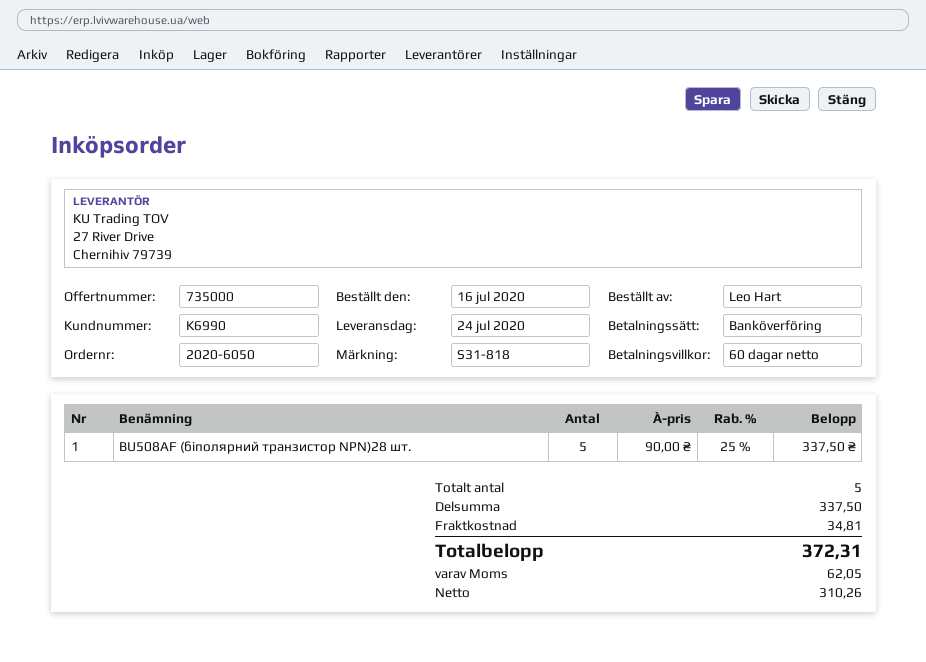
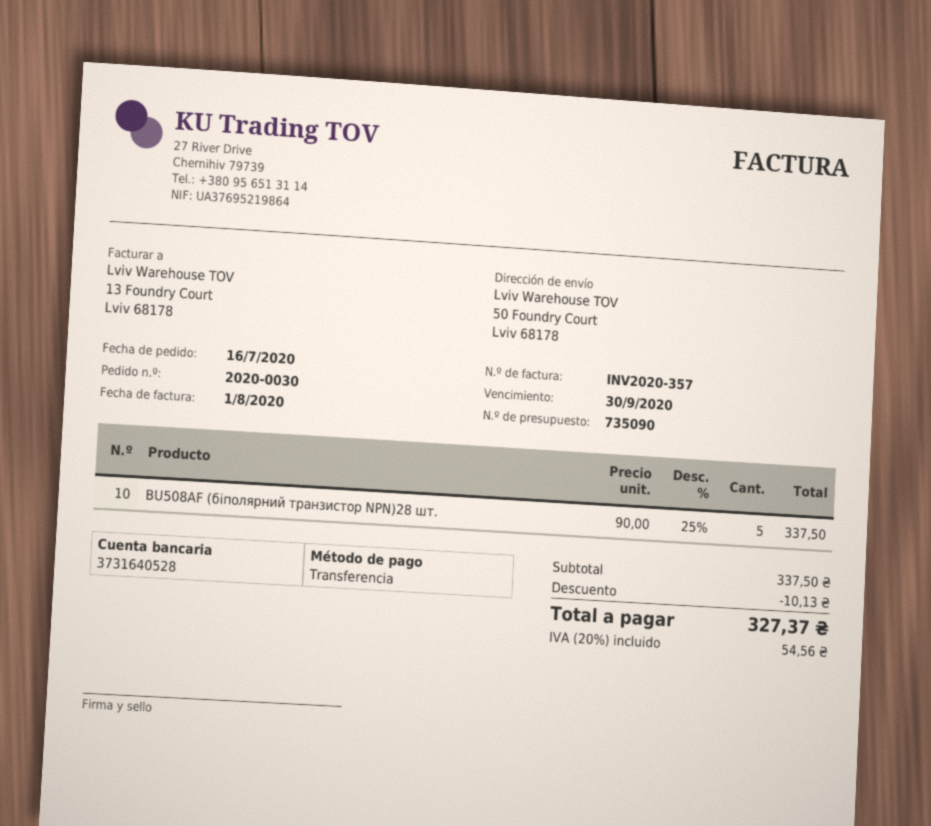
quote number: 735000 -> 735090
order number: 2020-6050 -> 2020-0030
discount: none -> 10.13
shipping: 34.81 -> none
tax: 62.05 -> 54.56
total: 372.31 -> 327.37

